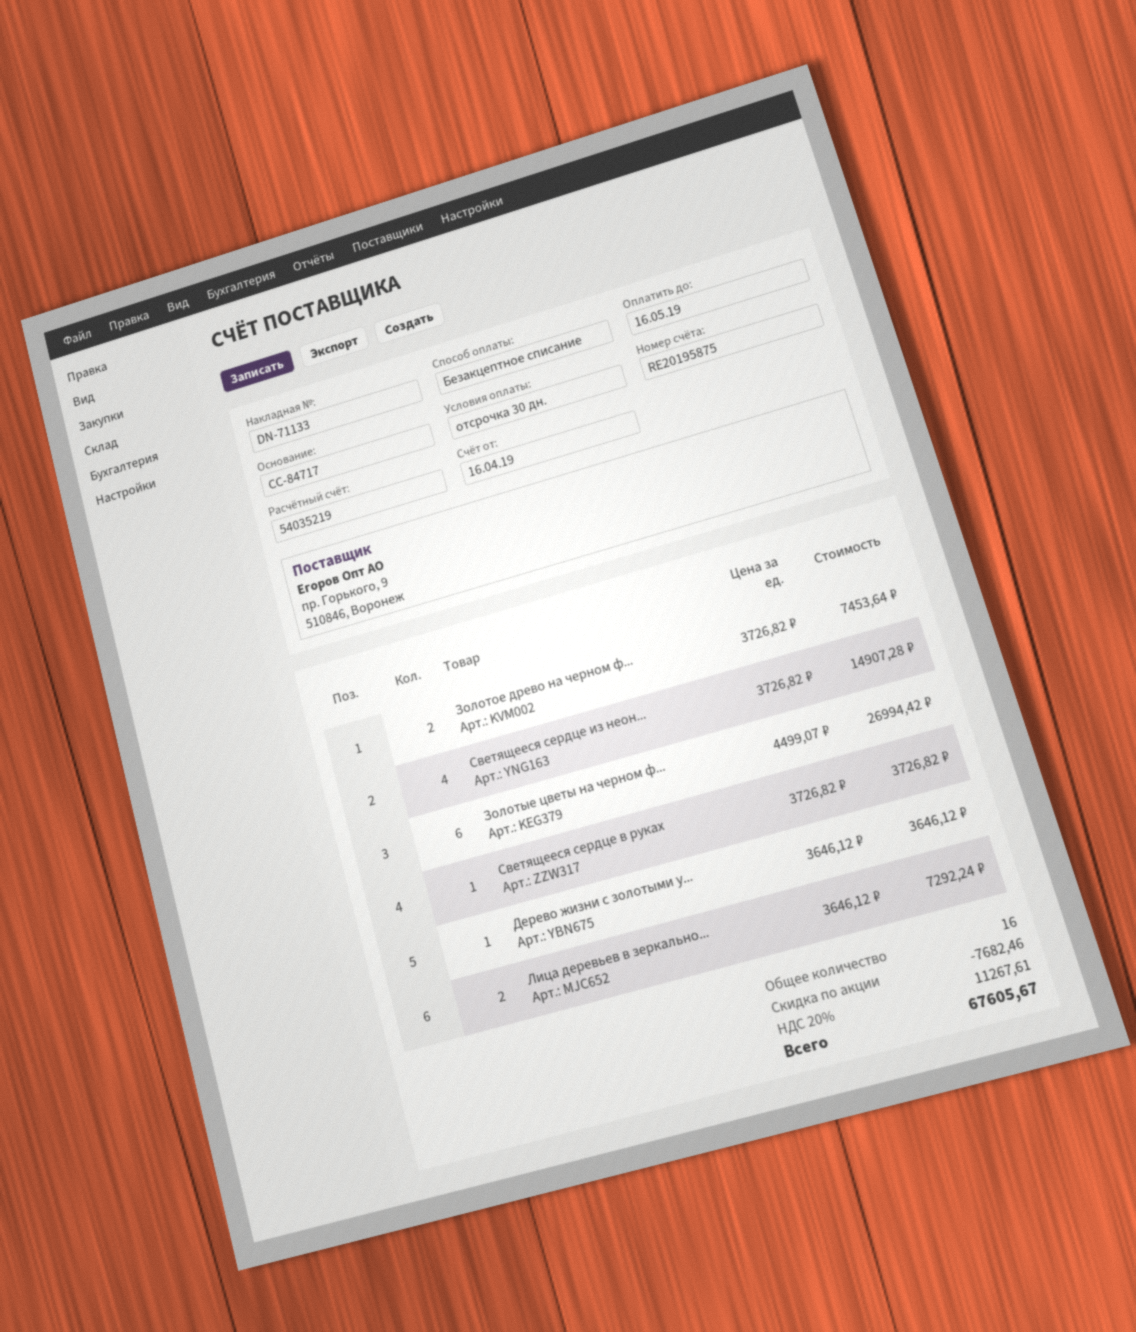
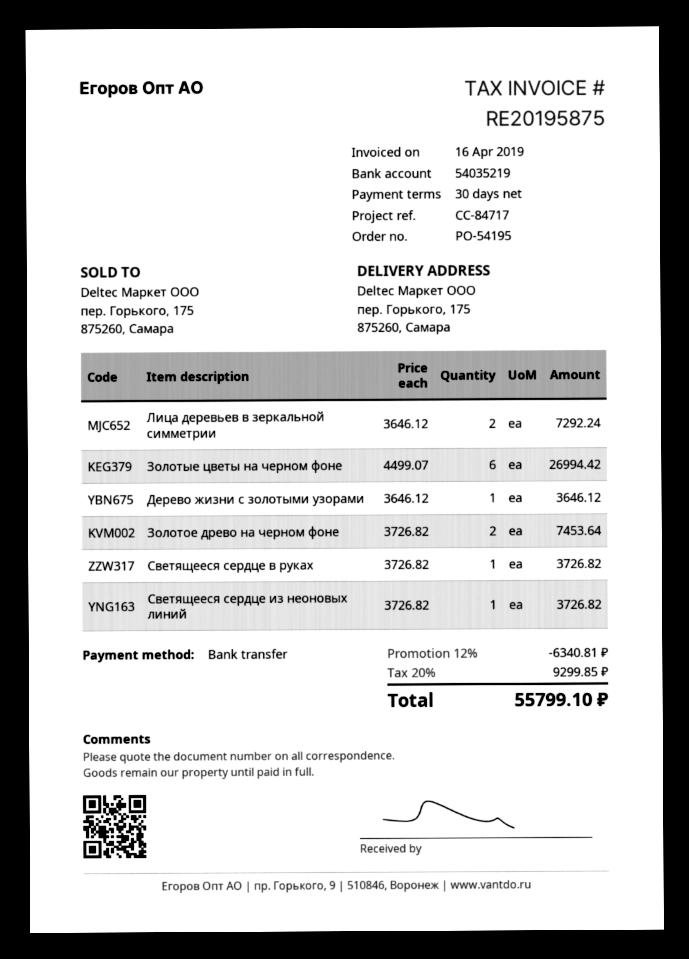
payment method: direct debit -> bank transfer
Светящееся сердце из неон...: 4 x 3726.82 = 14907.28 -> 1 x 3726.82 = 3726.82
discount: 7682.46 -> 6340.81
tax: 20% = 11267.61 -> 20% = 9299.85
total: 67605.67 -> 55799.10

